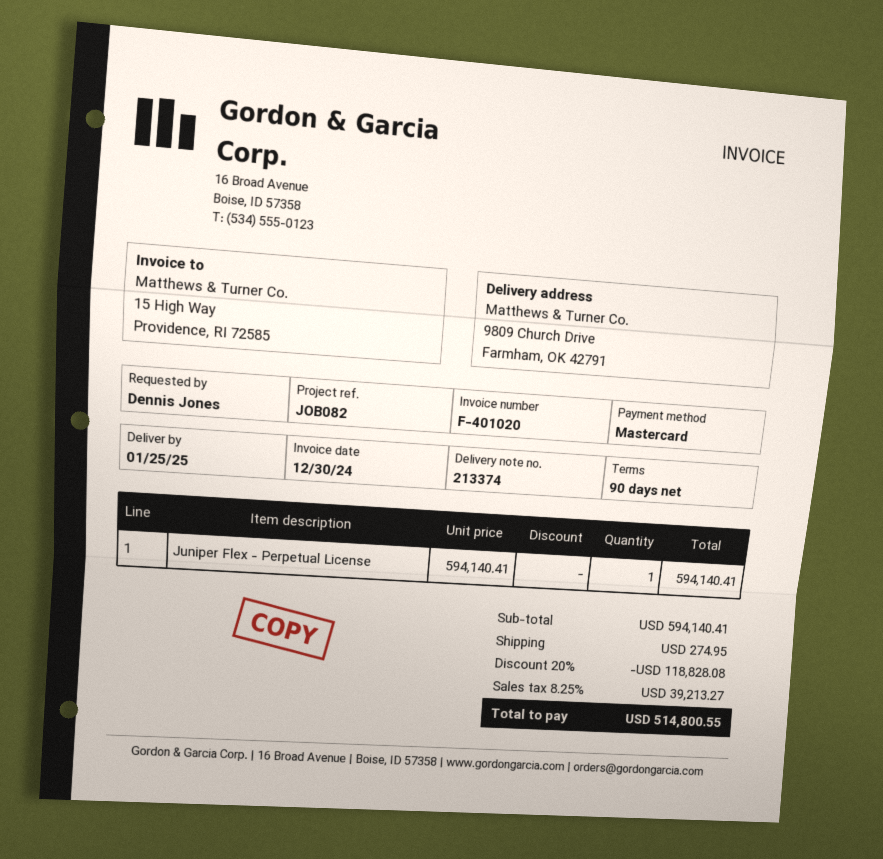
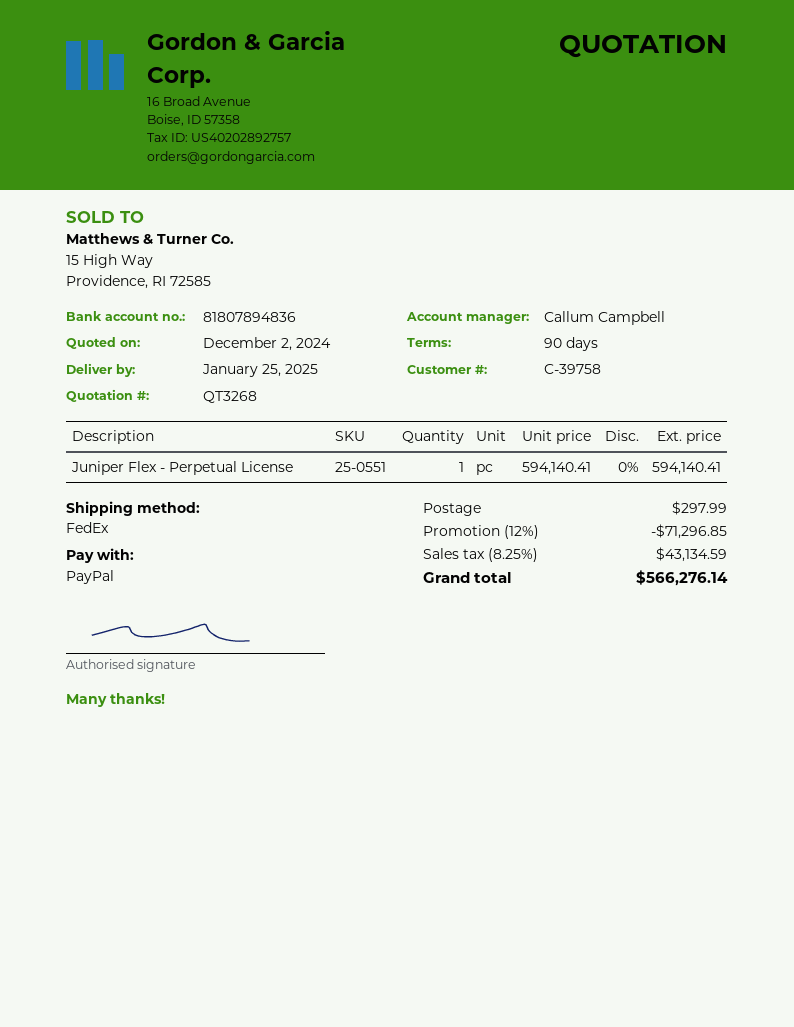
payment method: Mastercard -> PayPal
discount: 20% = 118828.08 -> 12% = 71296.85
shipping: 274.95 -> 297.99
tax: 8.25% = 39213.27 -> 8.25% = 43134.59
total: 514800.55 -> 566276.14

